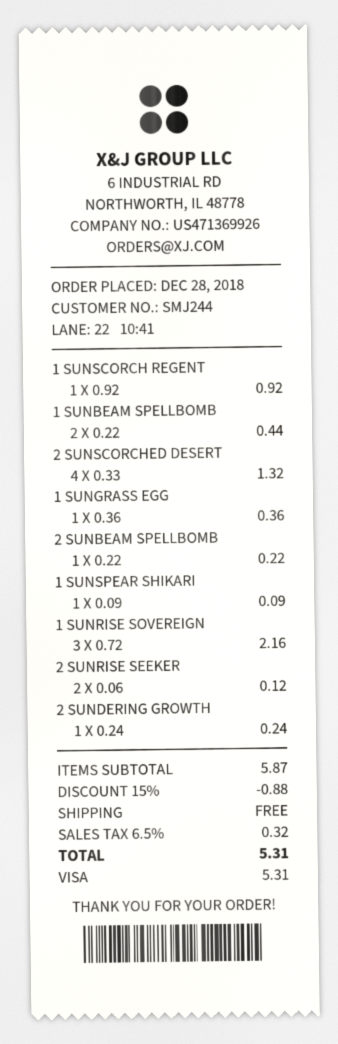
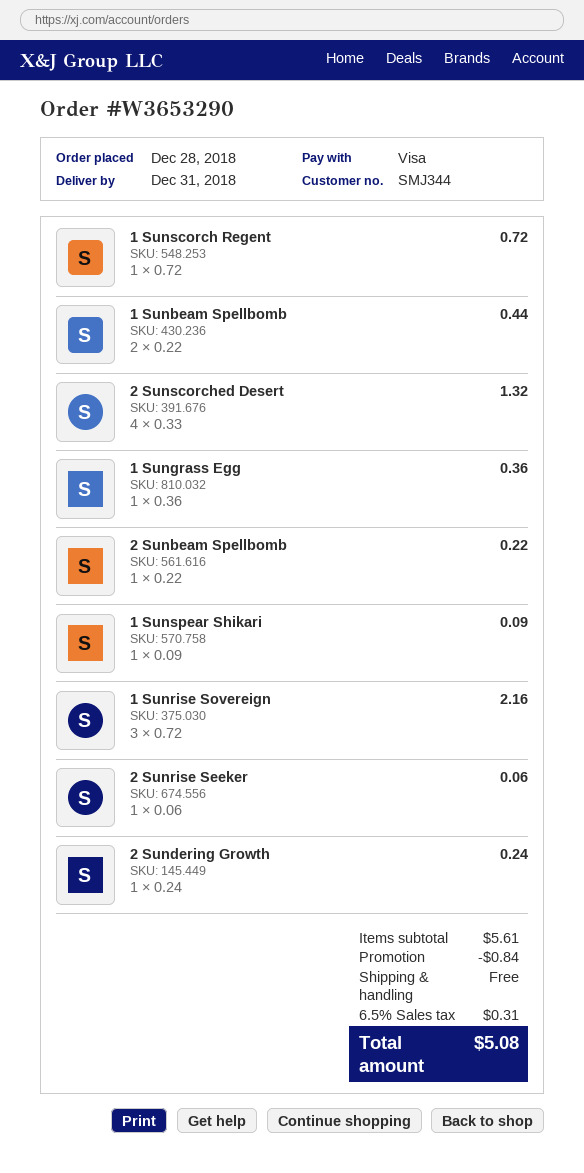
customer number: SMJ244 -> SMJ344
1 SUNSCORCH REGENT: 1 x 0.92 = 0.92 -> 1 x 0.72 = 0.72
2 SUNRISE SEEKER: 2 x 0.06 = 0.12 -> 1 x 0.06 = 0.06
subtotal: 5.87 -> 5.61
discount: 0.88 -> 0.84
tax: 6.5% = 0.32 -> 6.5% = 0.31
total: 5.31 -> 5.08

